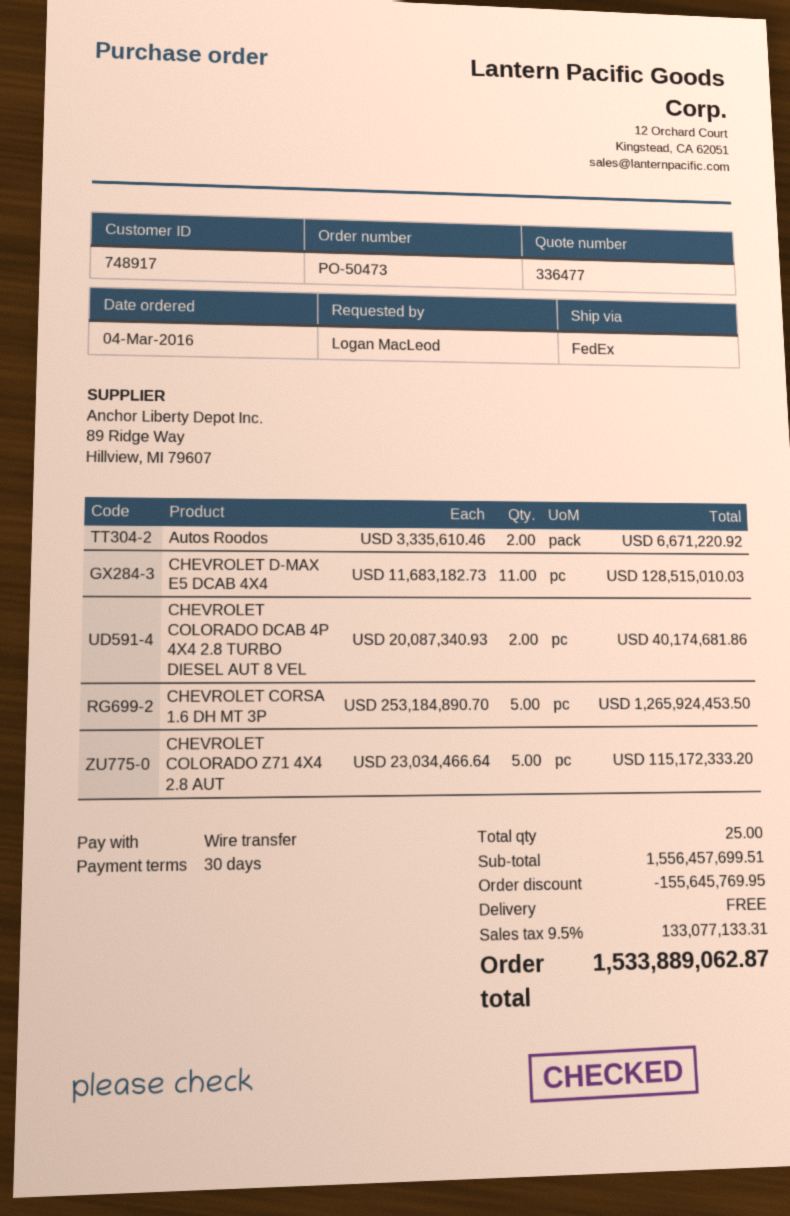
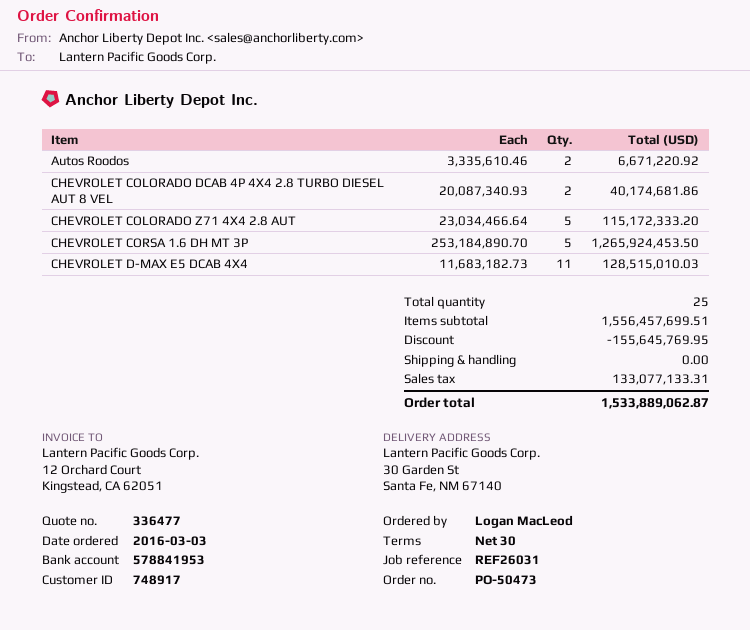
order date: 2016-03-04 -> 2016-03-03

